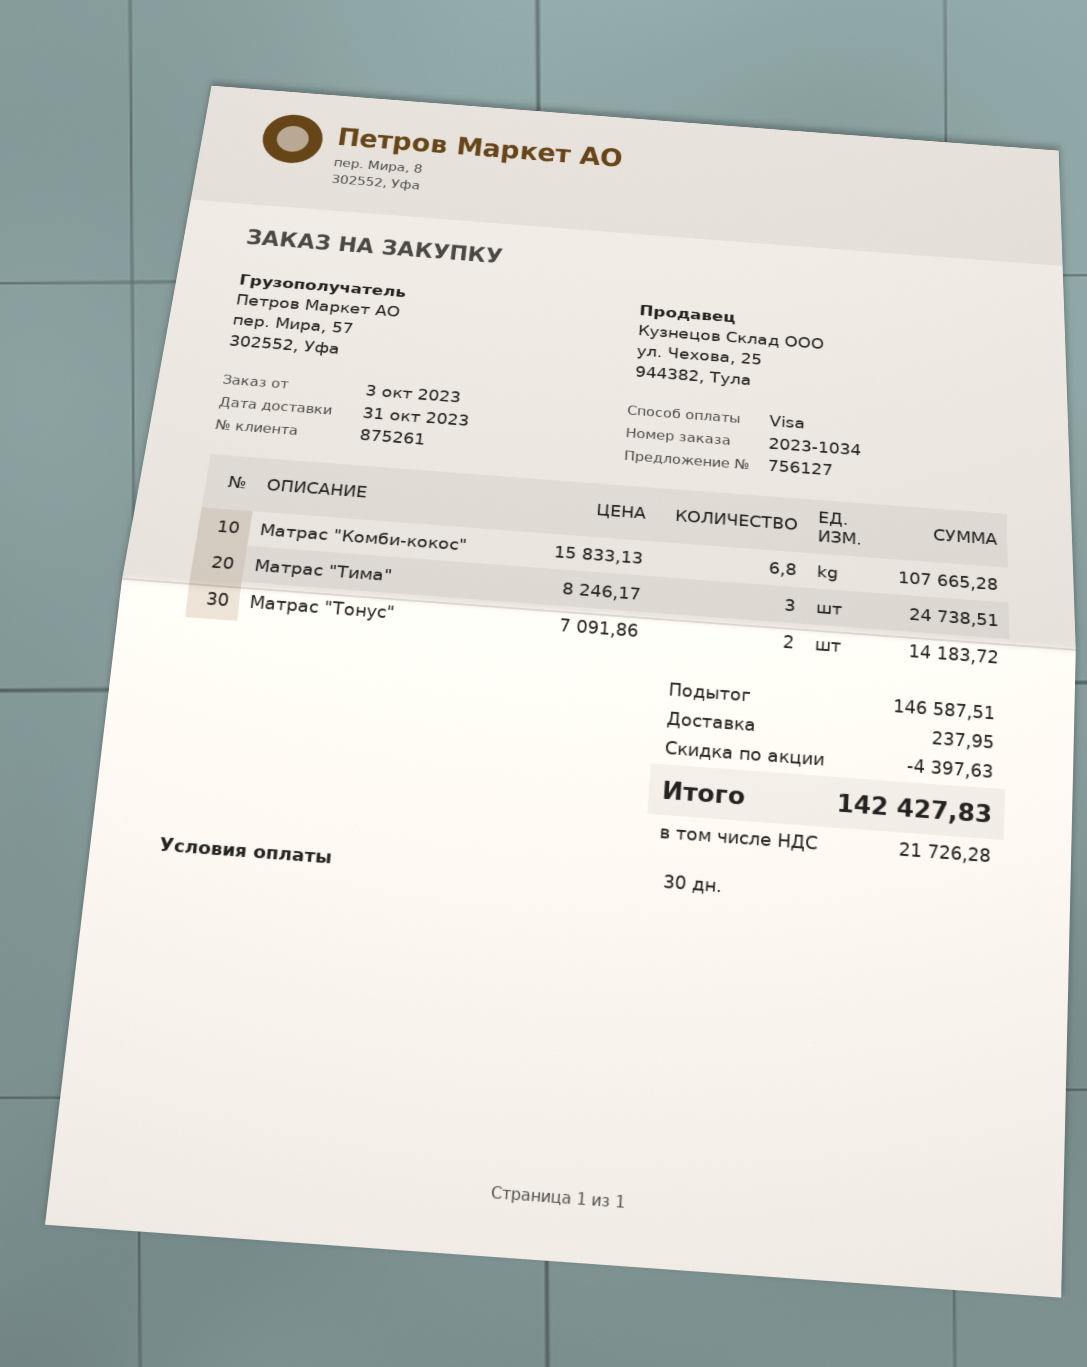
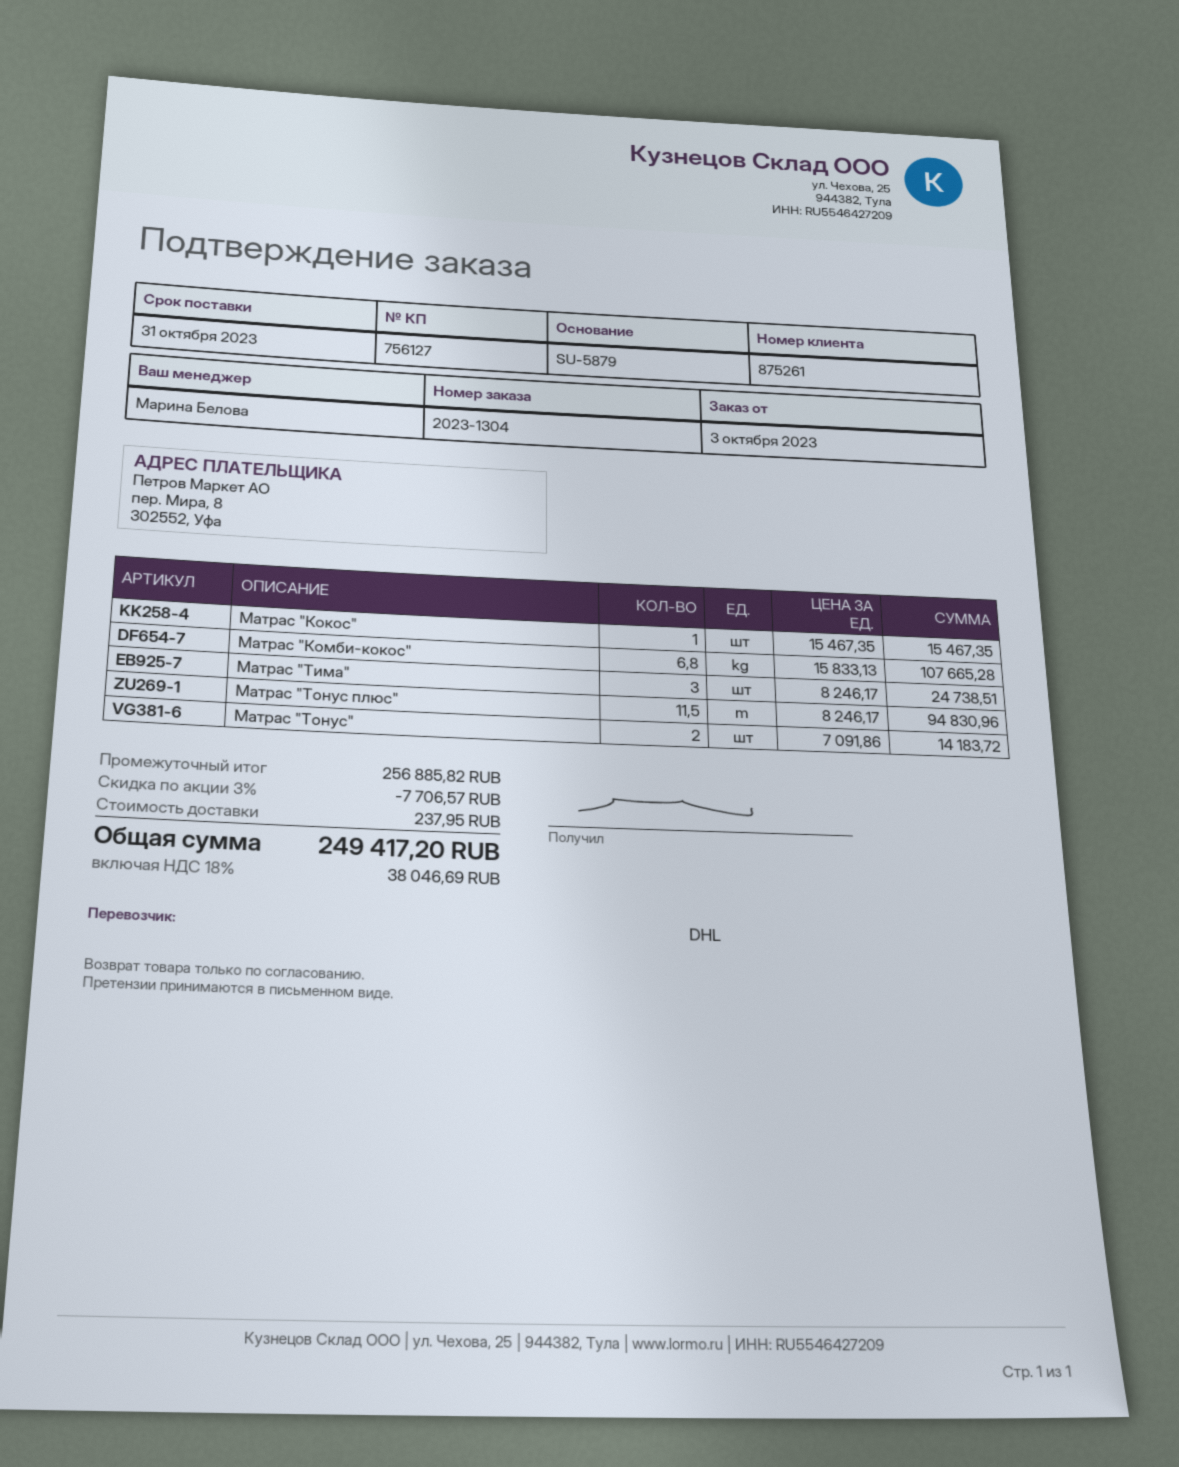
order number: 2023-1034 -> 2023-1304
Матрас "Кокос": none -> 1 x 15467.35 = 15467.35
Матрас "Тонус плюс": none -> 11.5 x 8246.17 = 94830.96
subtotal: 146587.51 -> 256885.82
discount: 4397.63 -> 7706.57
tax: 21726.28 -> 38046.69
total: 142427.83 -> 249417.20

